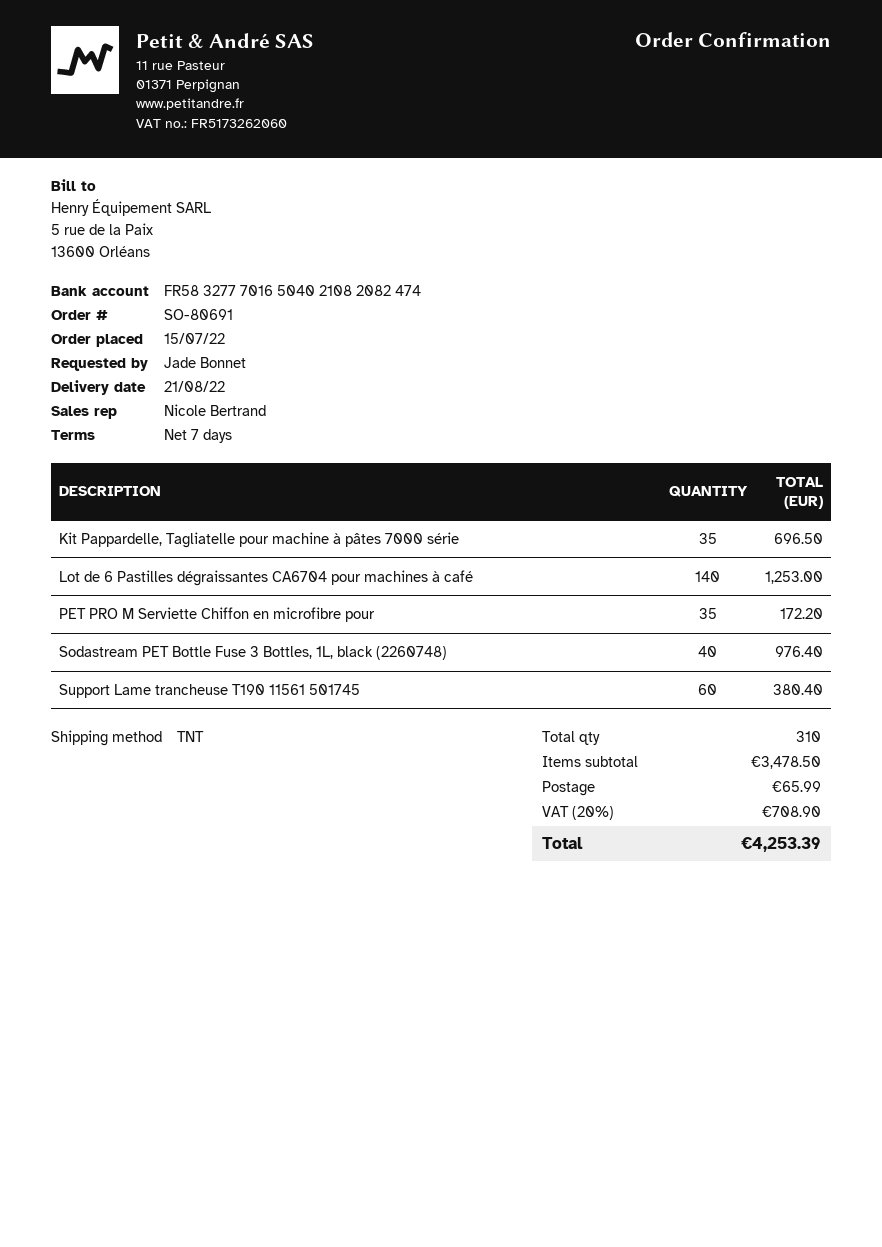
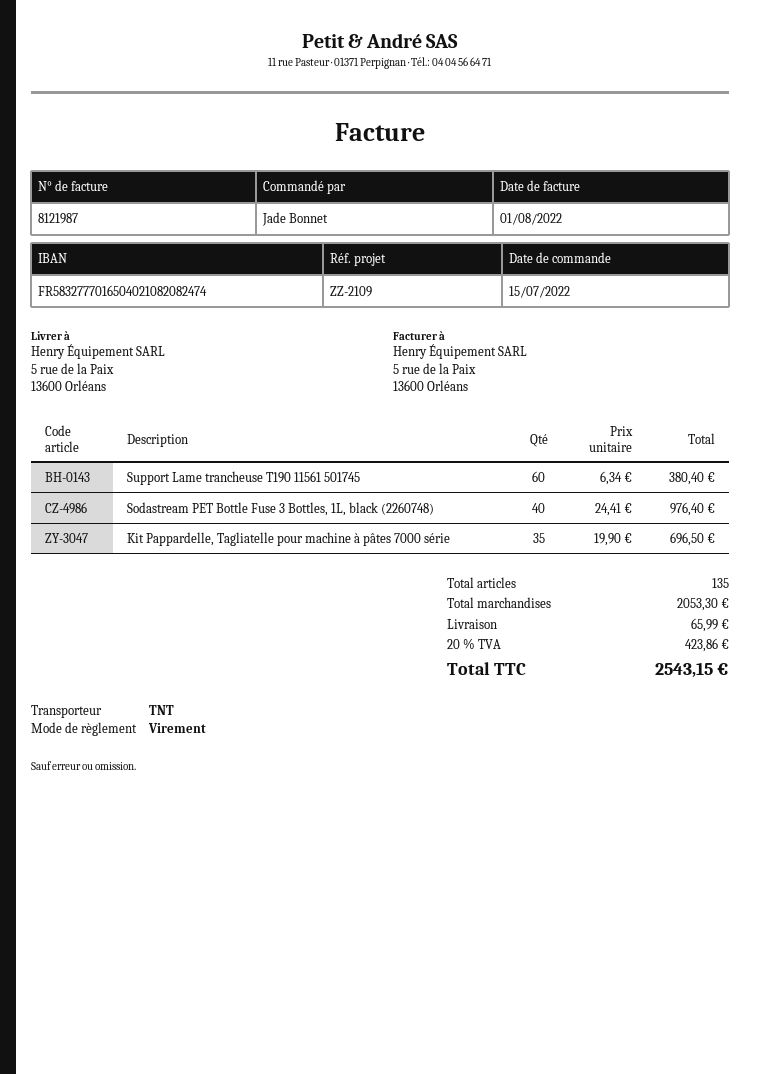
Lot de 6 Pastilles dégraissantes CA6704 pour machines à café: 140 for 1253.00 -> none
PET PRO M Serviette Chiffon en microfibre pour: 35 for 172.20 -> none
total quantity: 310 -> 135
subtotal: 3478.50 -> 2053.30
tax: 20% = 708.90 -> 20% = 423.86
total: 4253.39 -> 2543.15

